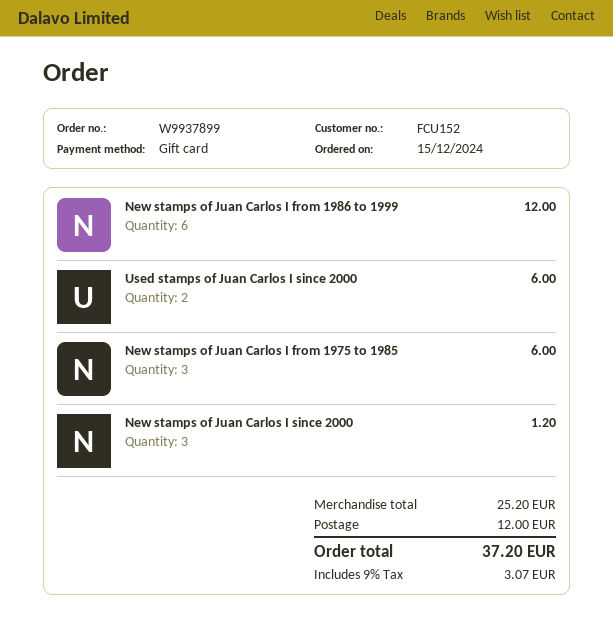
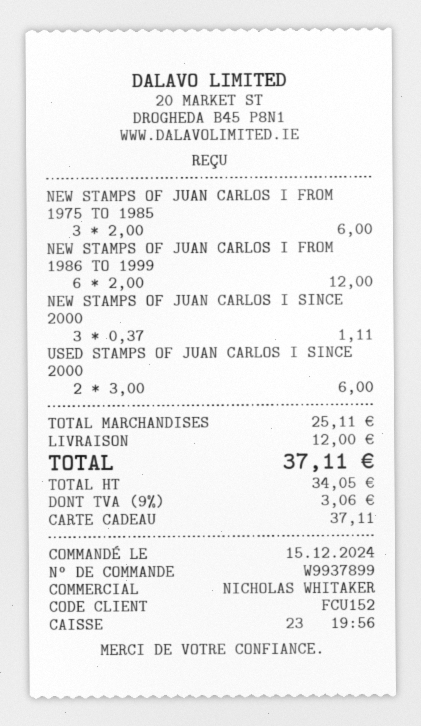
New stamps of Juan Carlos I since 2000: 3 for 1.20 -> 3 for 1.11
subtotal: 25.20 -> 25.11
tax: 9% = 3.07 -> 9% = 3.06
total: 37.20 -> 37.11

